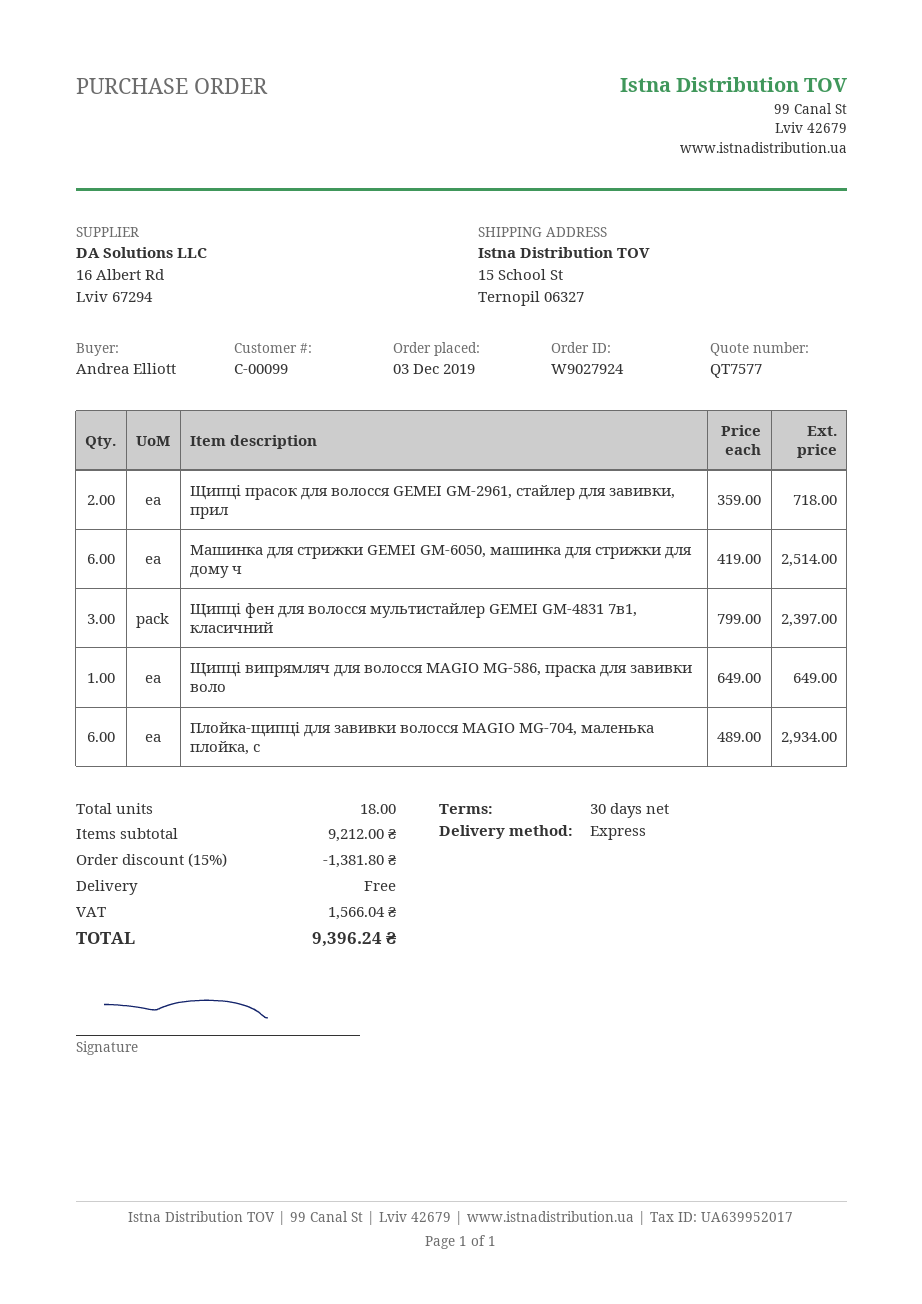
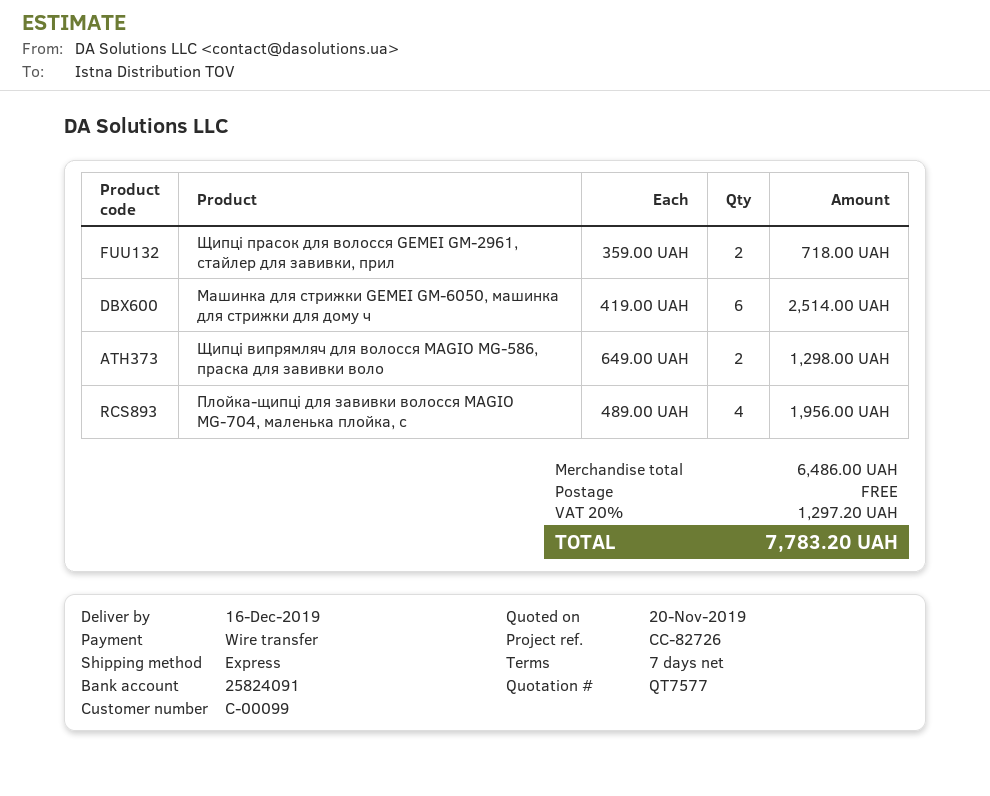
payment terms: 30 days -> 7 days
Щипці фен для волосся мультистайлер GEMEI GM-4831 7в1, класичний: 3 x 799.00 = 2397.00 -> none
Щипці випрямляч для волосся MAGIO MG-586, праска для завивки воло: 1 x 649.00 = 649.00 -> 2 x 649.00 = 1298.00
Плойка-щипці для завивки волосся MAGIO MG-704, маленька плойка, с: 6 x 489.00 = 2934.00 -> 4 x 489.00 = 1956.00
subtotal: 9212.00 -> 6486.00
discount: 15% = 1381.80 -> none
tax: 1566.04 -> 1297.20
total: 9396.24 -> 7783.20

